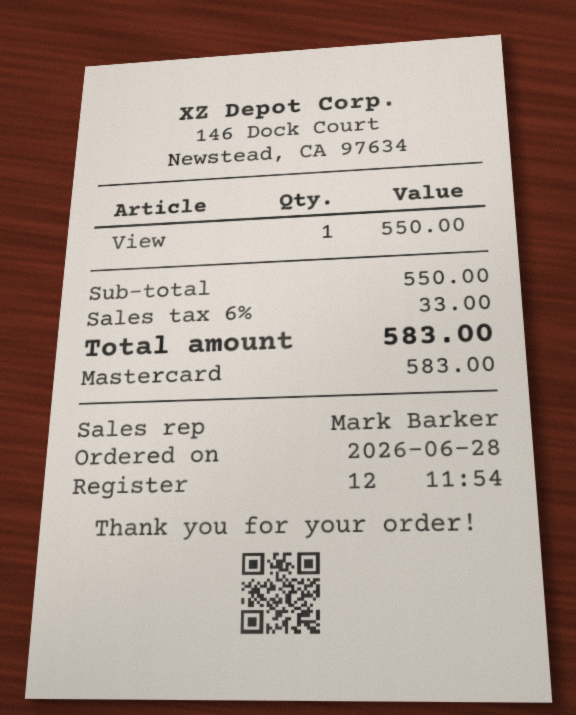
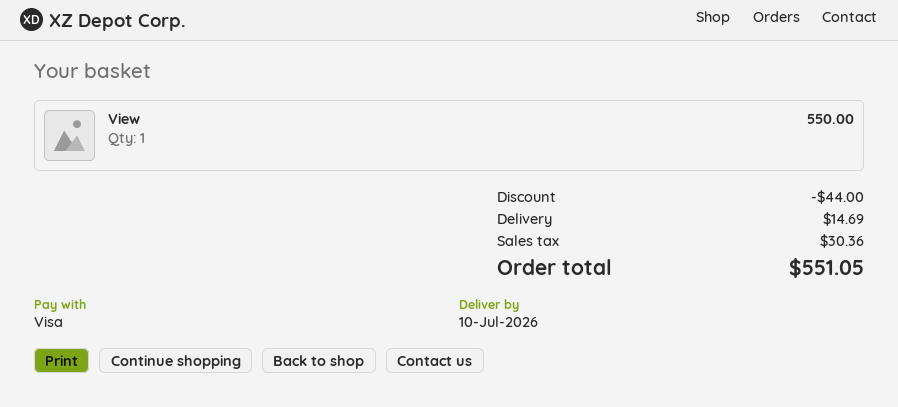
payment method: Mastercard -> Visa
discount: none -> 44.00
shipping: none -> 14.69
tax: 33.00 -> 30.36
total: 583.00 -> 551.05

